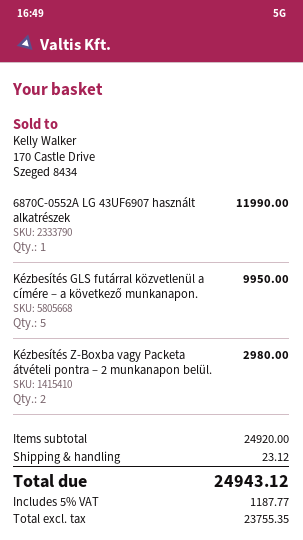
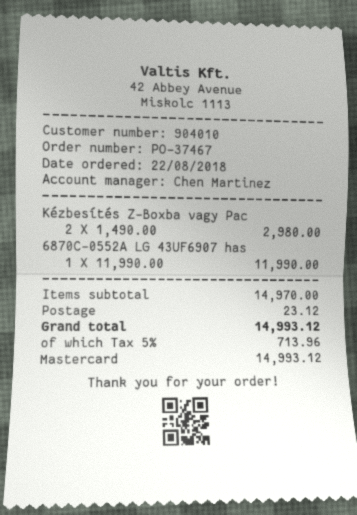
Kézbesítés GLS futárral közvetlenül a címére – a következő munkanapon.: 5 for 9950.00 -> none
subtotal: 24920.00 -> 14970.00
tax: 5% = 1187.77 -> 5% = 713.96
total: 24943.12 -> 14993.12

